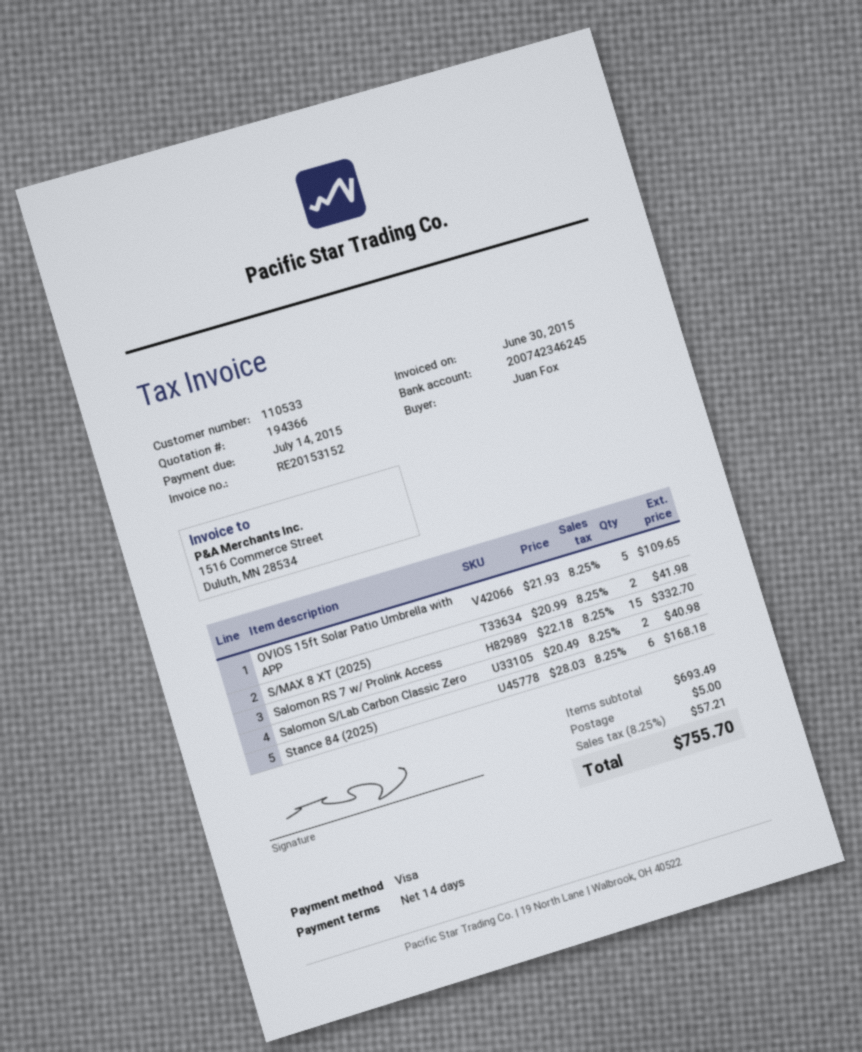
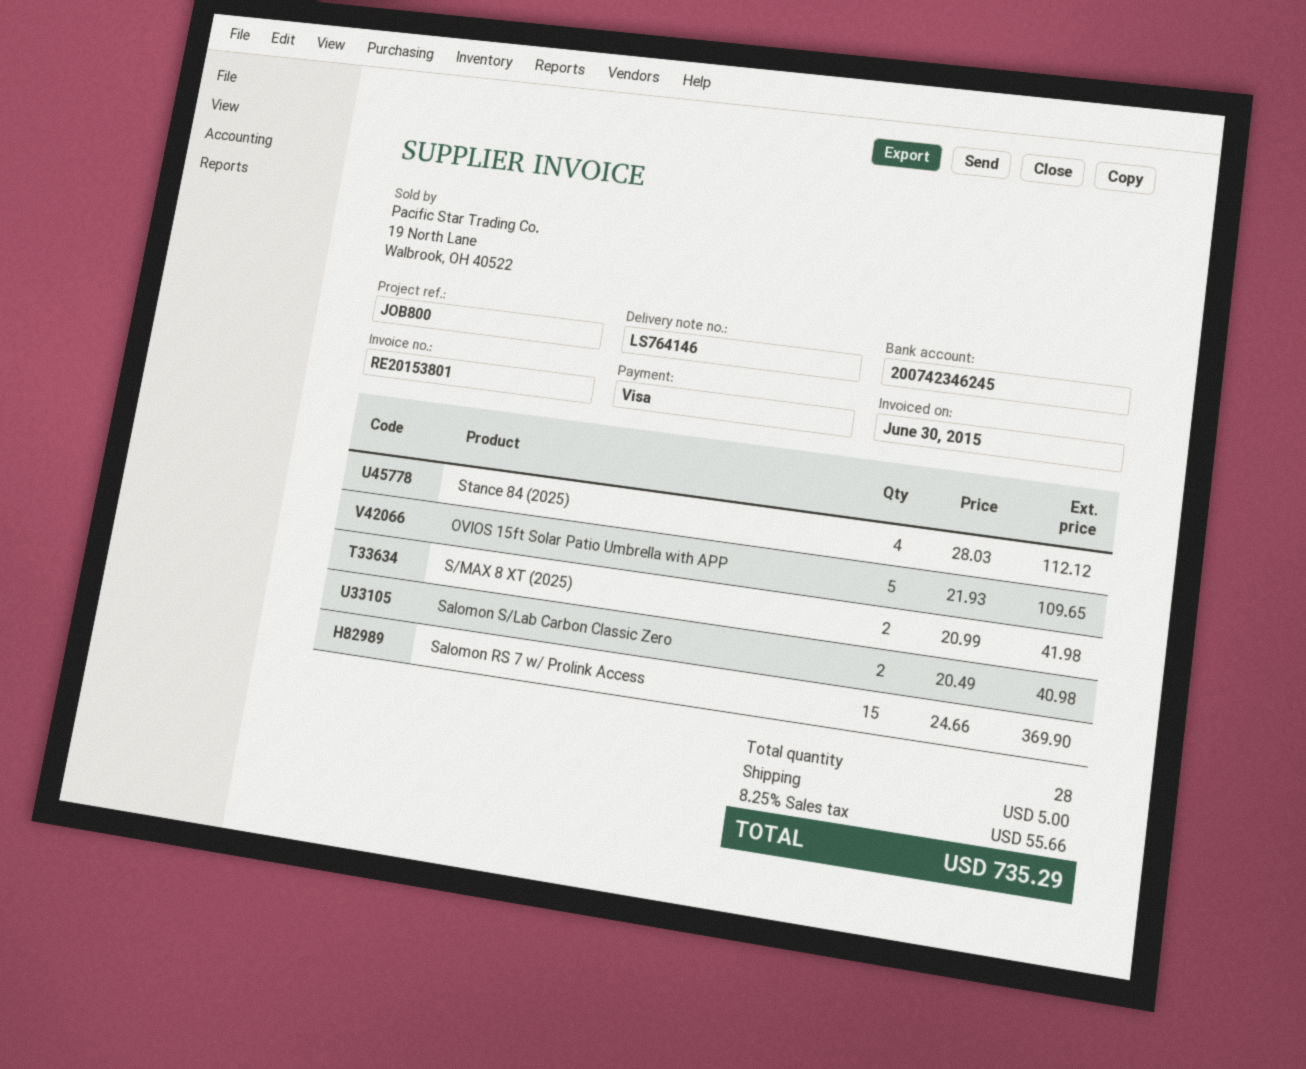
invoice number: RE20153152 -> RE20153801
Salomon RS 7 w/ Prolink Access: 15 x 22.18 = 332.70 -> 15 x 24.66 = 369.90
Stance 84 (2025): 6 x 28.03 = 168.18 -> 4 x 28.03 = 112.12
tax: 8.25% = 57.21 -> 8.25% = 55.66
total: 755.70 -> 735.29

